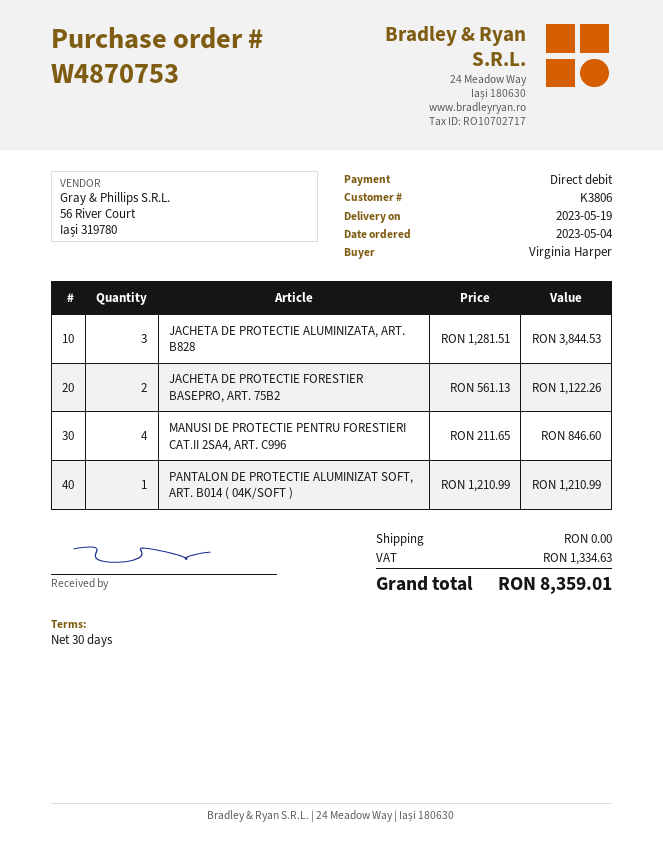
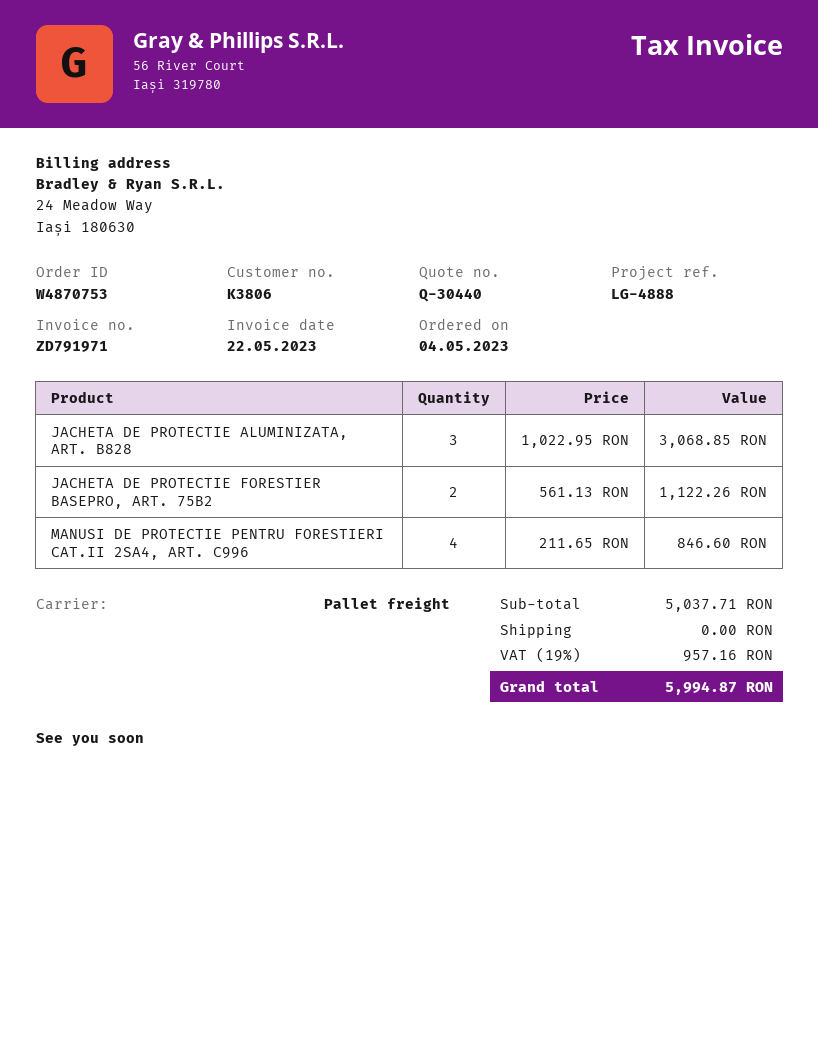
JACHETA DE PROTECTIE ALUMINIZATA, ART. B828: 3 x 1281.51 = 3844.53 -> 3 x 1022.95 = 3068.85
PANTALON DE PROTECTIE ALUMINIZAT SOFT, ART. B014 ( 04K/SOFT ): 1 x 1210.99 = 1210.99 -> none
tax: 1334.63 -> 957.16
total: 8359.01 -> 5994.87

